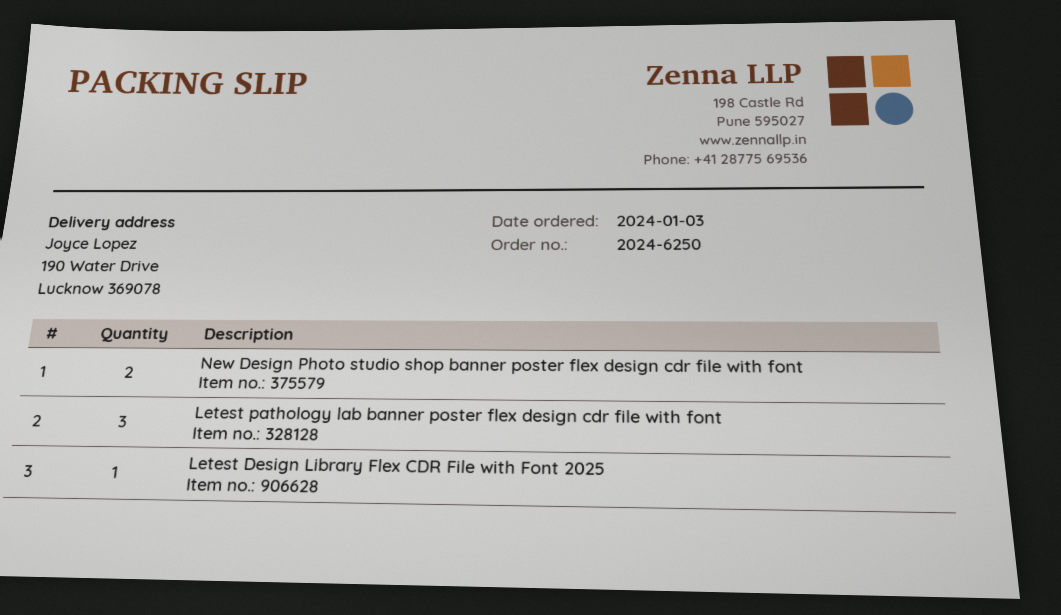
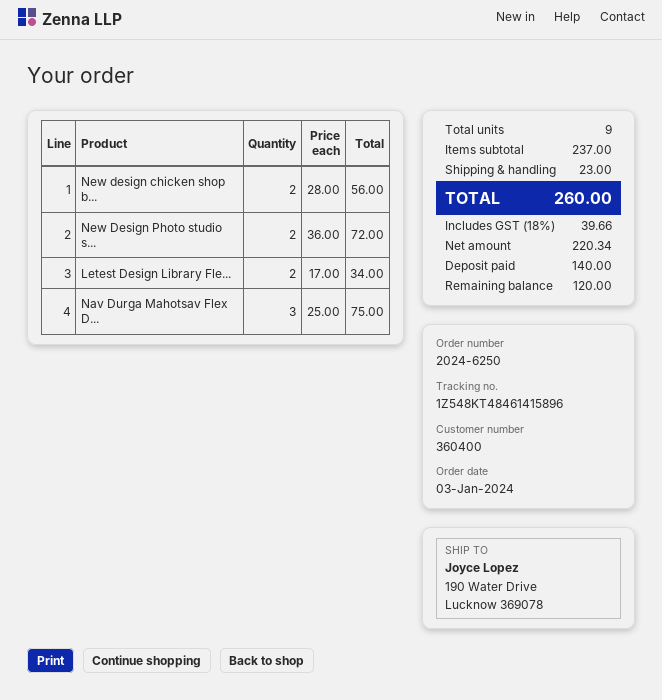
Letest pathology lab banner poster flex design cdr file with font: 3 -> none
Letest Design Library Flex CDR File with Font 2025: 1 -> 2
New design chicken shop b...: none -> 2
Nav Durga Mahotsav Flex D...: none -> 3

